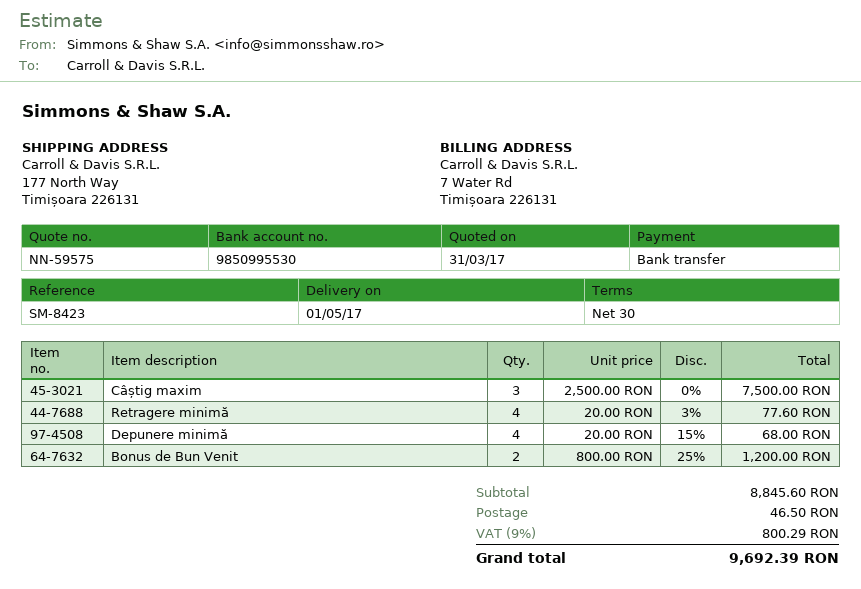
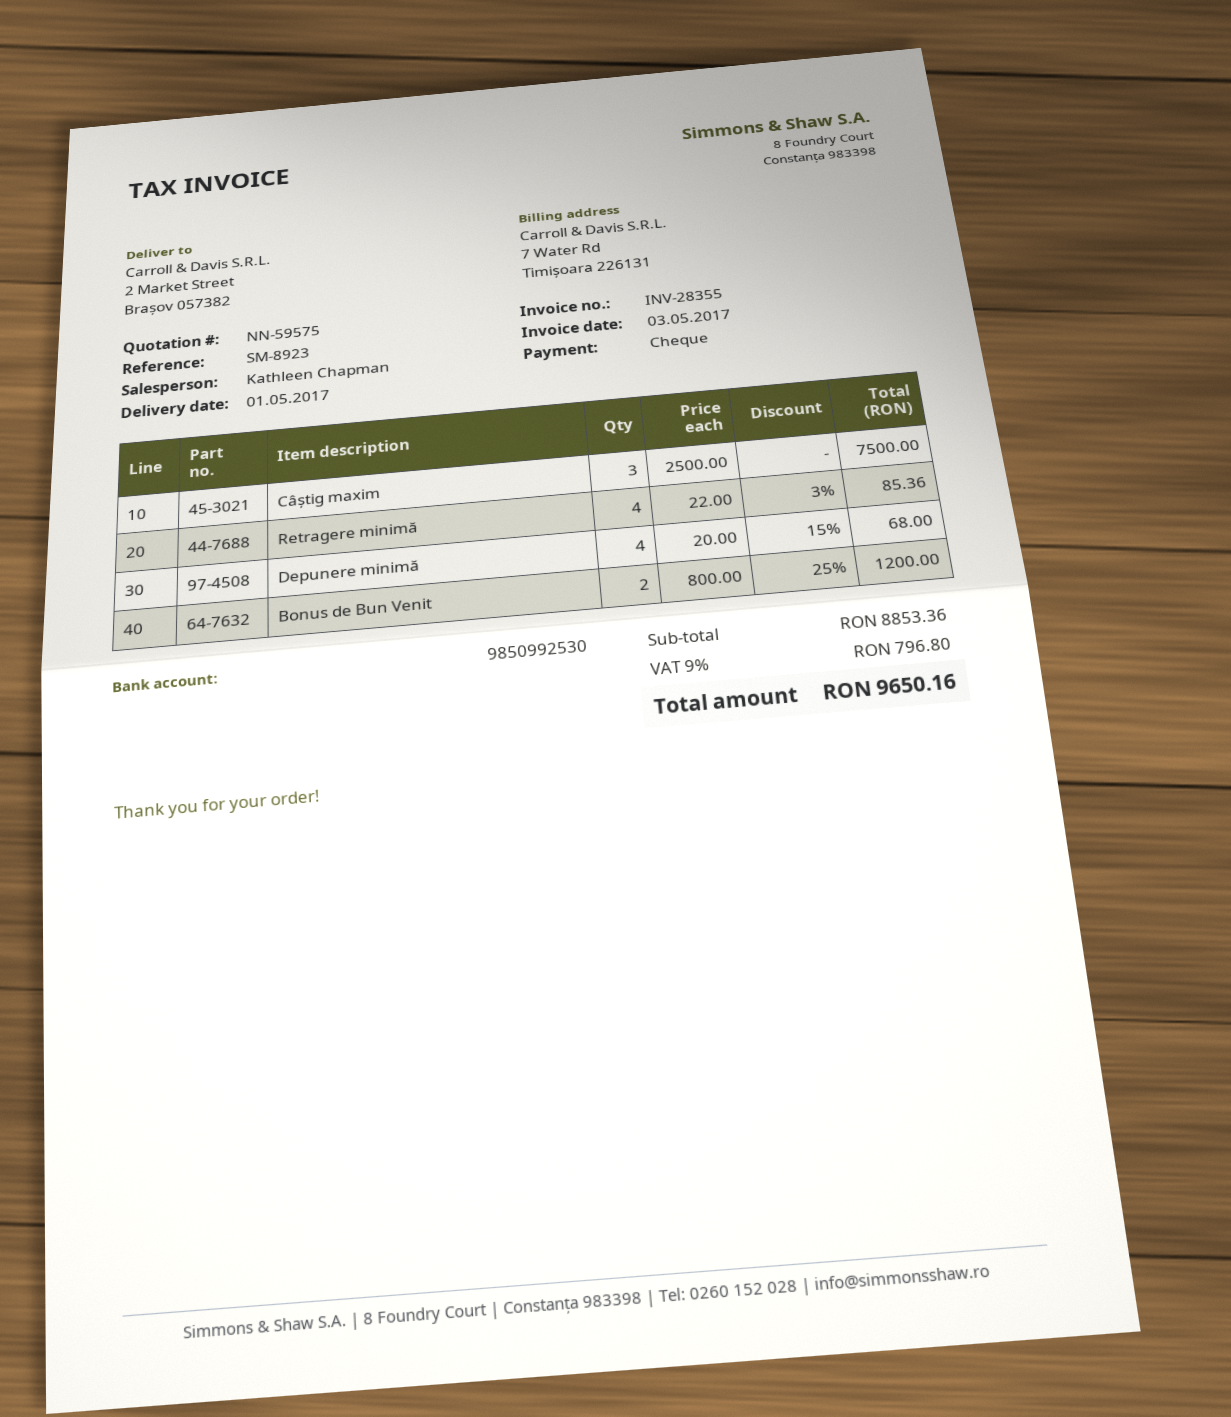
reference: SM-8423 -> SM-8923
payment method: bank transfer -> cheque
bank account: 9850995530 -> 9850992530
ship to: 177 North Way, Timișoara 226131 -> 2 Market Street, Brașov 057382
Retragere minimă: 4 x 20.00 - 3% = 77.60 -> 4 x 22.00 - 3% = 85.36
subtotal: 8845.60 -> 8853.36
shipping: 46.50 -> none
tax: 9% = 800.29 -> 9% = 796.80
total: 9692.39 -> 9650.16

